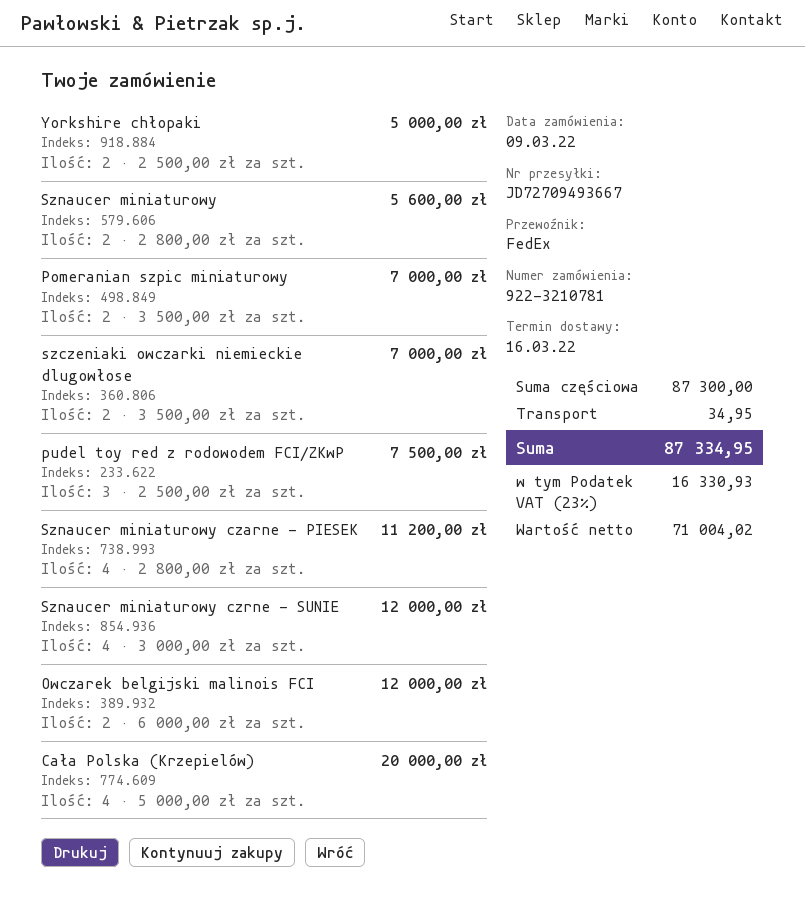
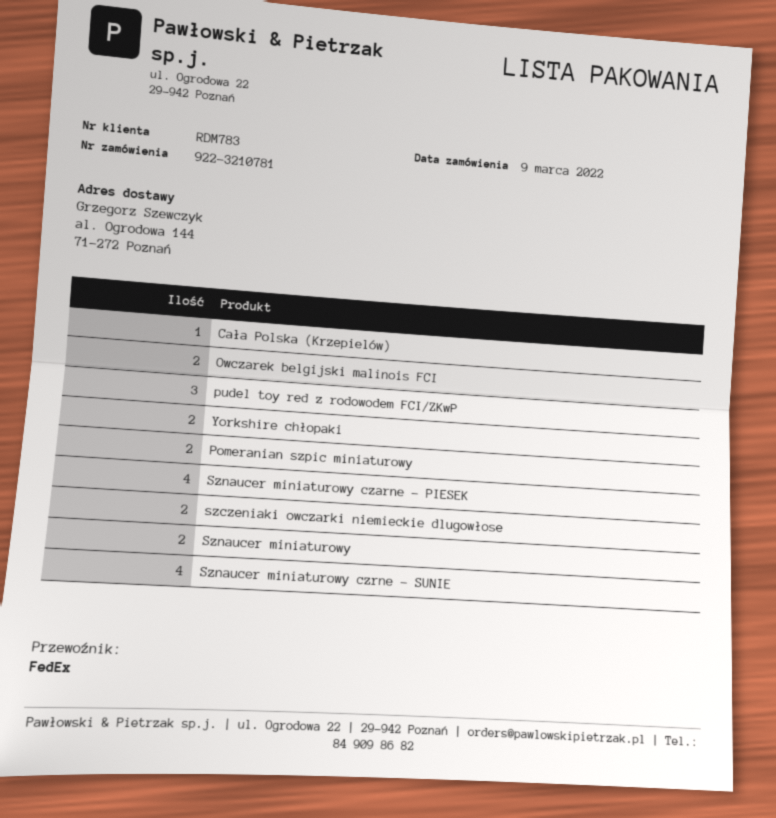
Cała Polska (Krzepielów): 4 -> 1

